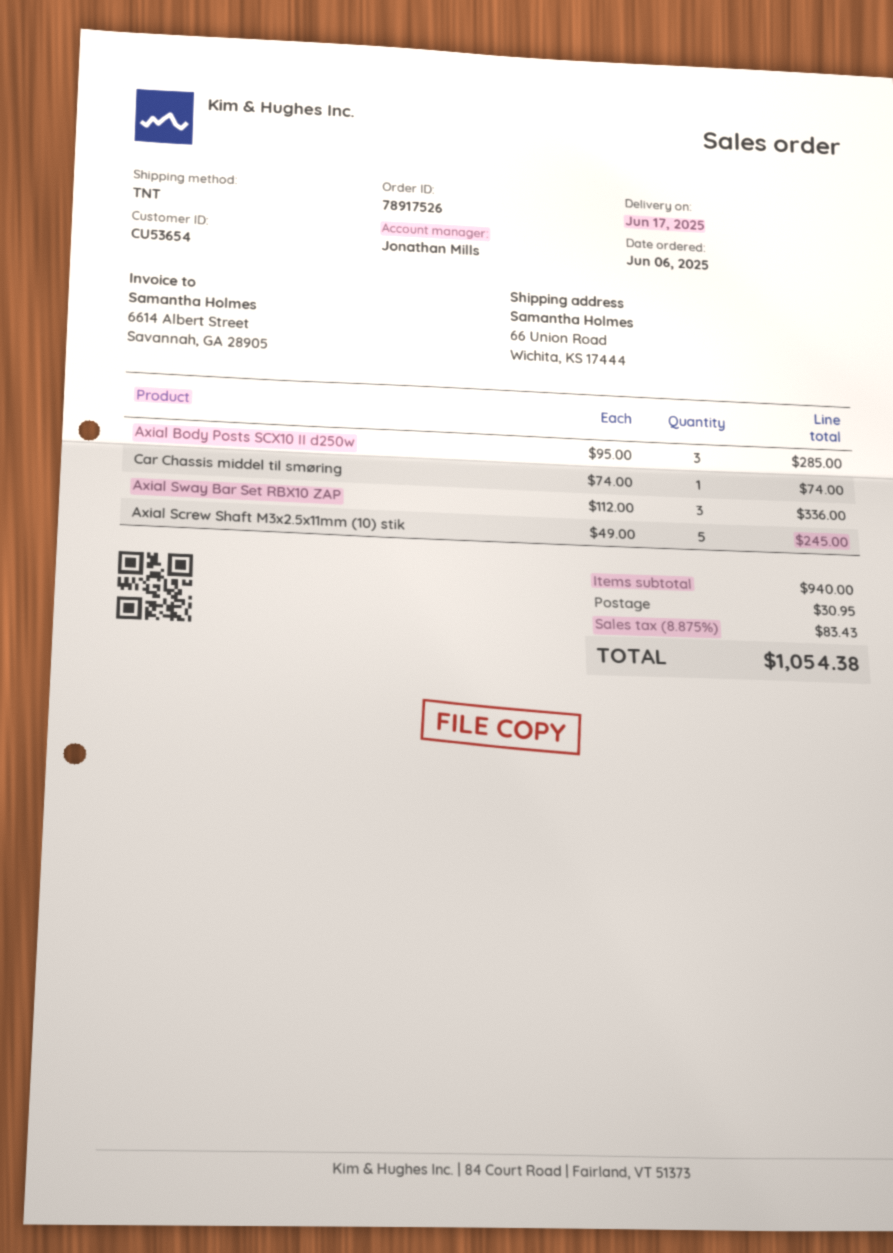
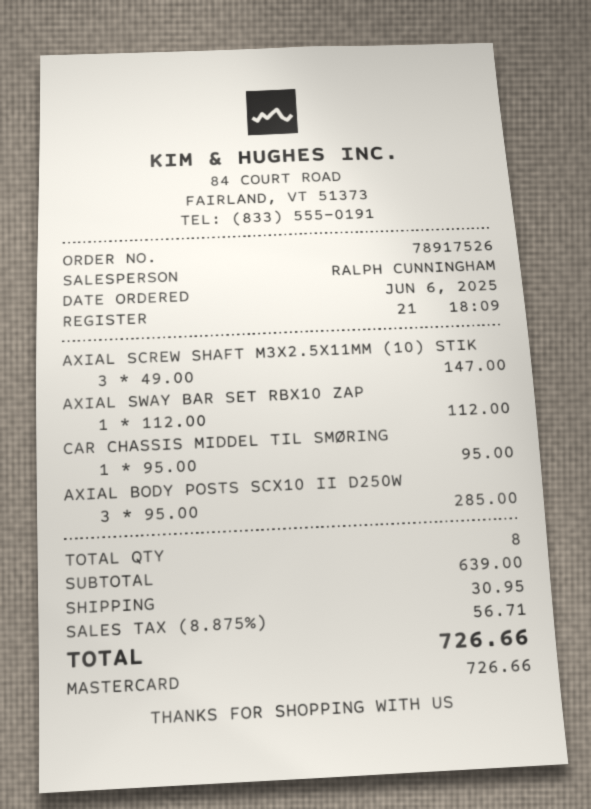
sales rep: Jonathan Mills -> RALPH CUNNINGHAM
Car Chassis middel til smøring: 1 x 74.00 = 74.00 -> 1 x 95.00 = 95.00
Axial Sway Bar Set RBX10 ZAP: 3 x 112.00 = 336.00 -> 1 x 112.00 = 112.00
Axial Screw Shaft M3x2.5x11mm (10) stik: 5 x 49.00 = 245.00 -> 3 x 49.00 = 147.00
subtotal: 940.00 -> 639.00
tax: 8.875% = 83.43 -> 8.875% = 56.71
total: 1054.38 -> 726.66

